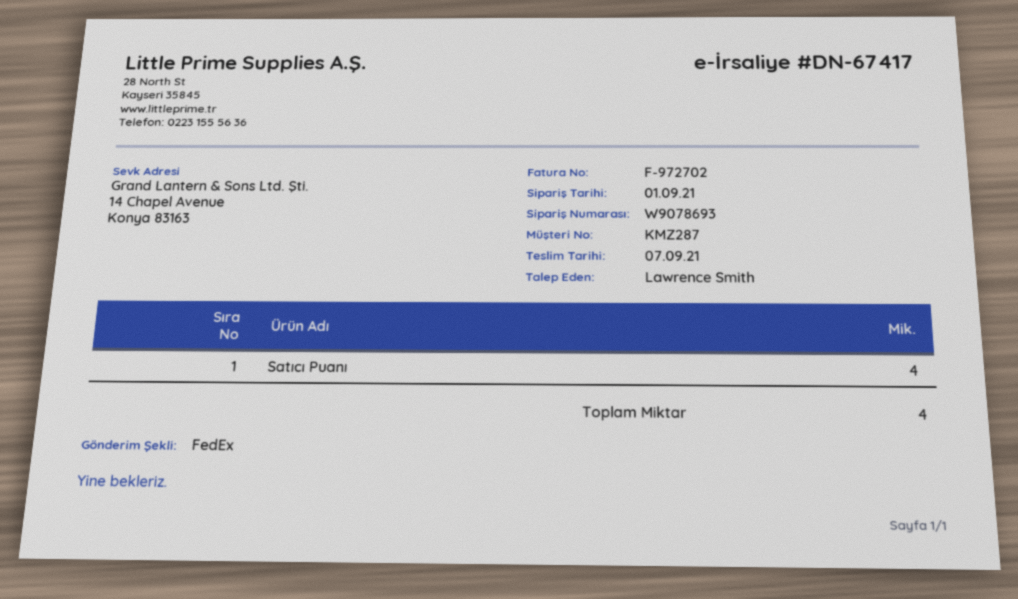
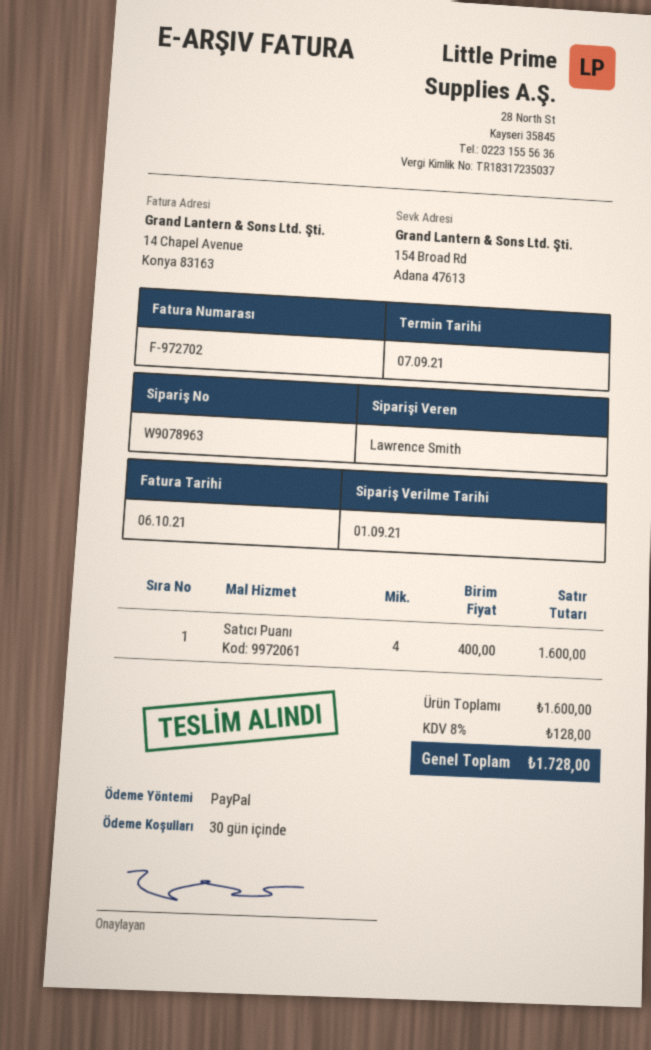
order number: W9078693 -> W9078963
ship to: 14 Chapel Avenue, Konya 83163 -> 154 Broad Rd, Adana 47613

